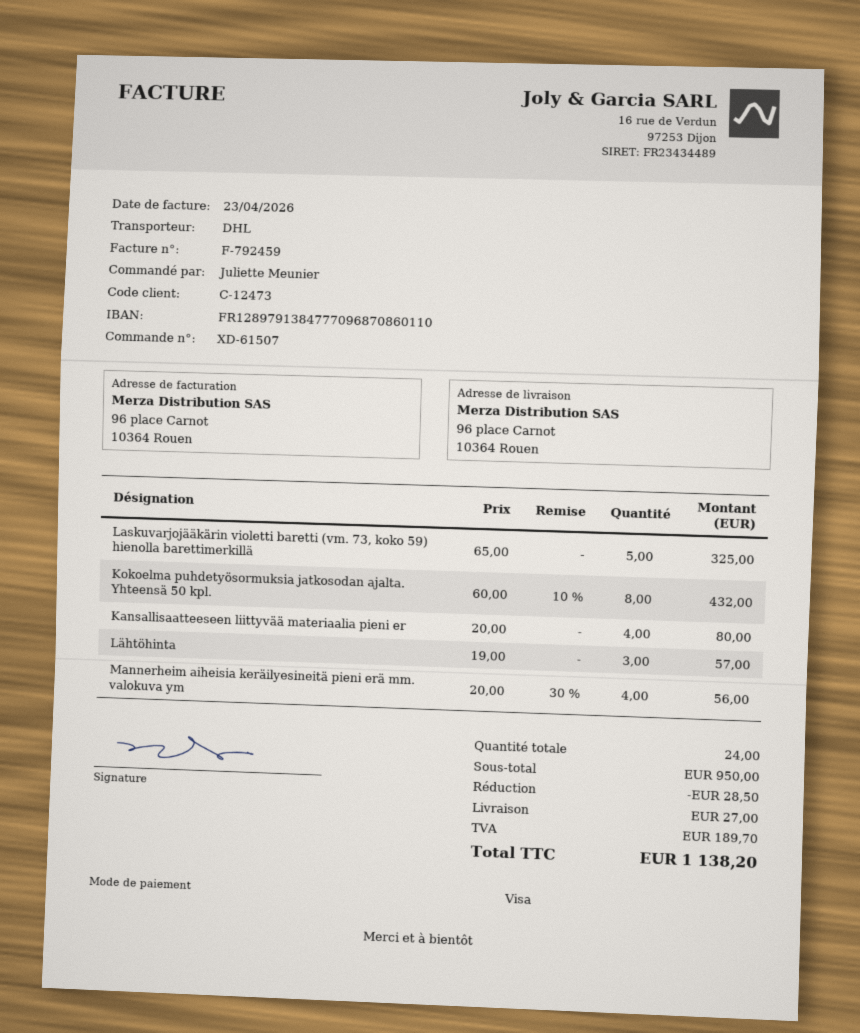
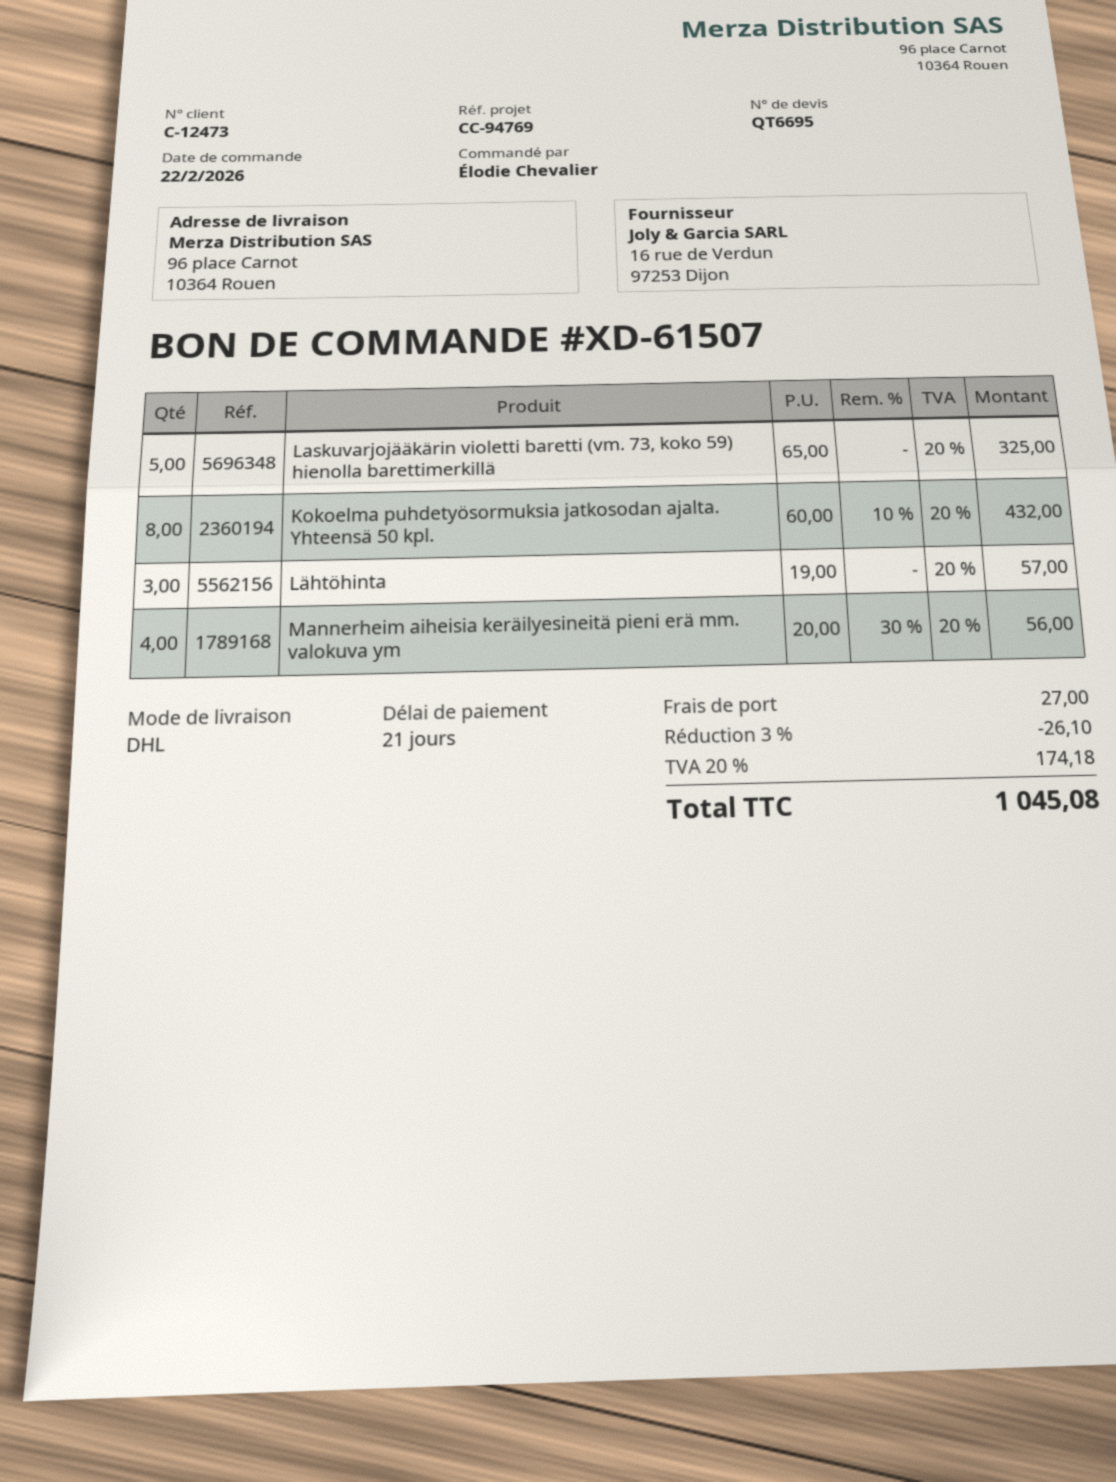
ordered by: Juliette Meunier -> Élodie Chevalier
Kansallisaatteeseen liittyvää materiaalia pieni er: 4 x 20.00 = 80.00 -> none
discount: 28.50 -> 26.10
tax: 189.70 -> 174.18
total: 1138.20 -> 1045.08

